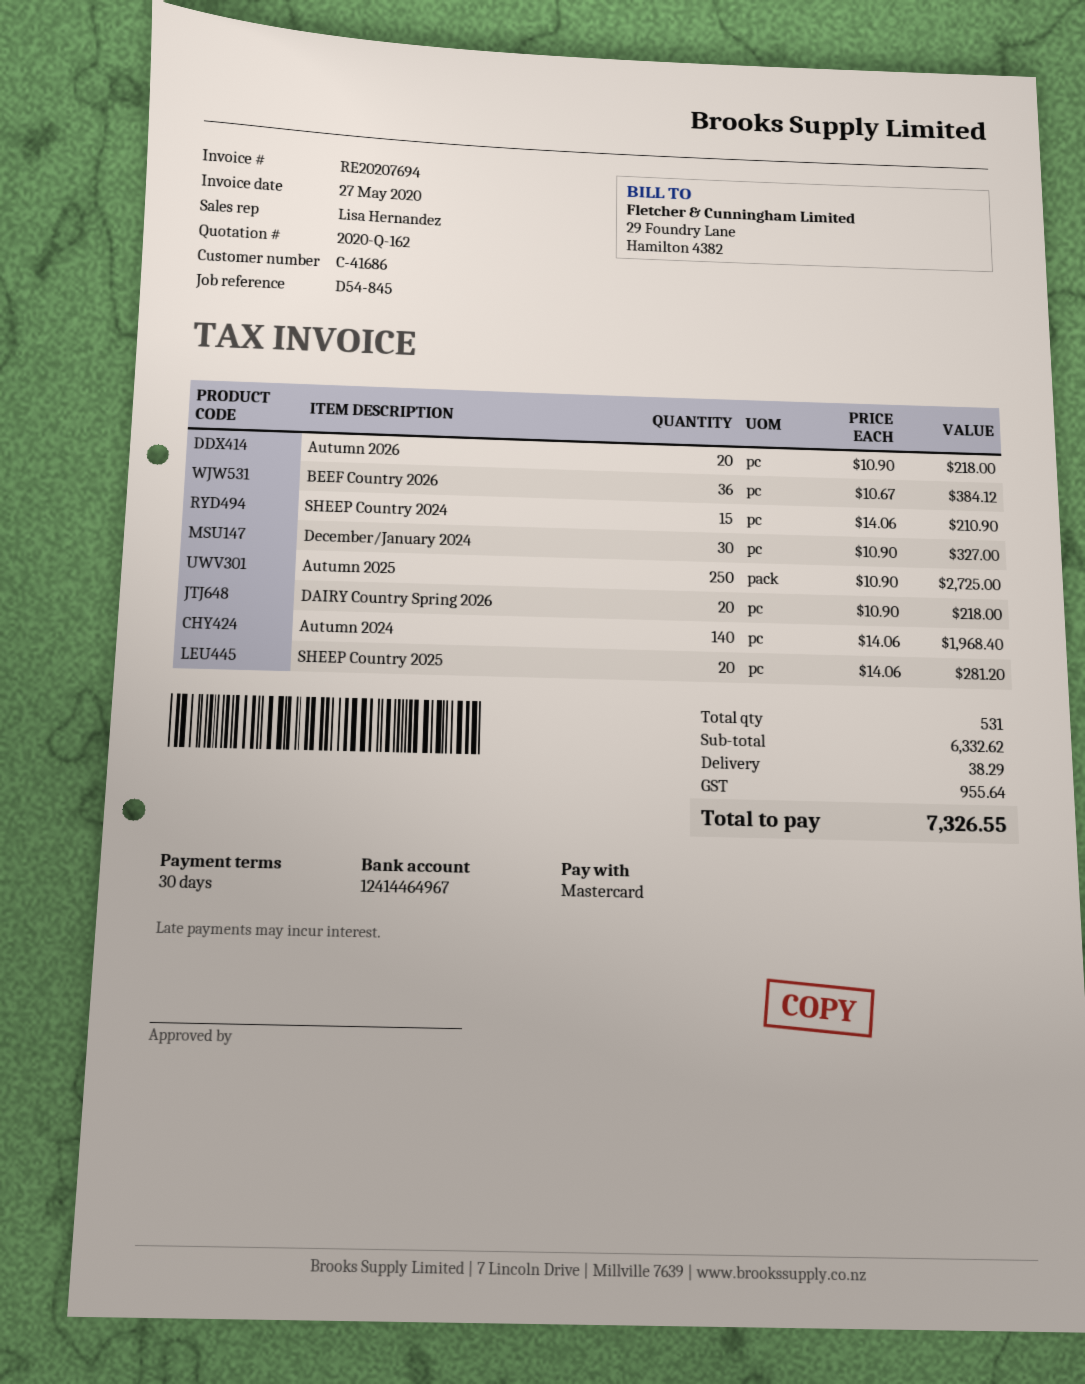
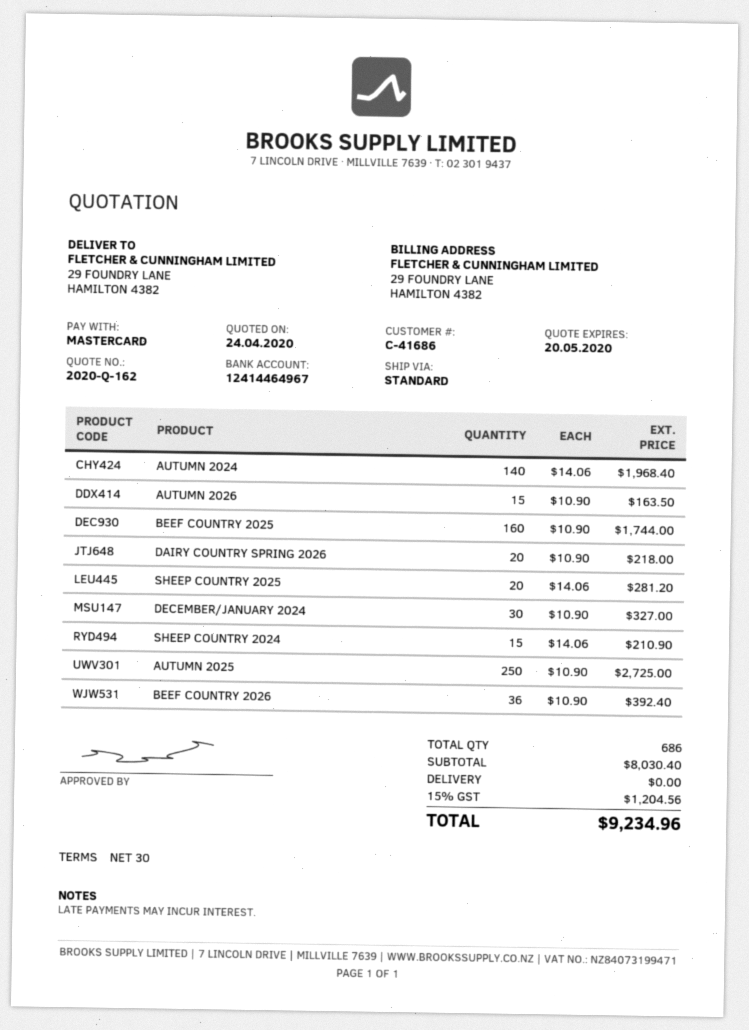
Autumn 2026: 20 x 10.90 = 218.00 -> 15 x 10.90 = 163.50
BEEF Country 2026: 36 x 10.67 = 384.12 -> 36 x 10.90 = 392.40
BEEF COUNTRY 2025: none -> 160 x 10.90 = 1744.00
total quantity: 531 -> 686
subtotal: 6332.62 -> 8030.40
shipping: 38.29 -> 0.00
tax: 955.64 -> 1204.56
total: 7326.55 -> 9234.96

